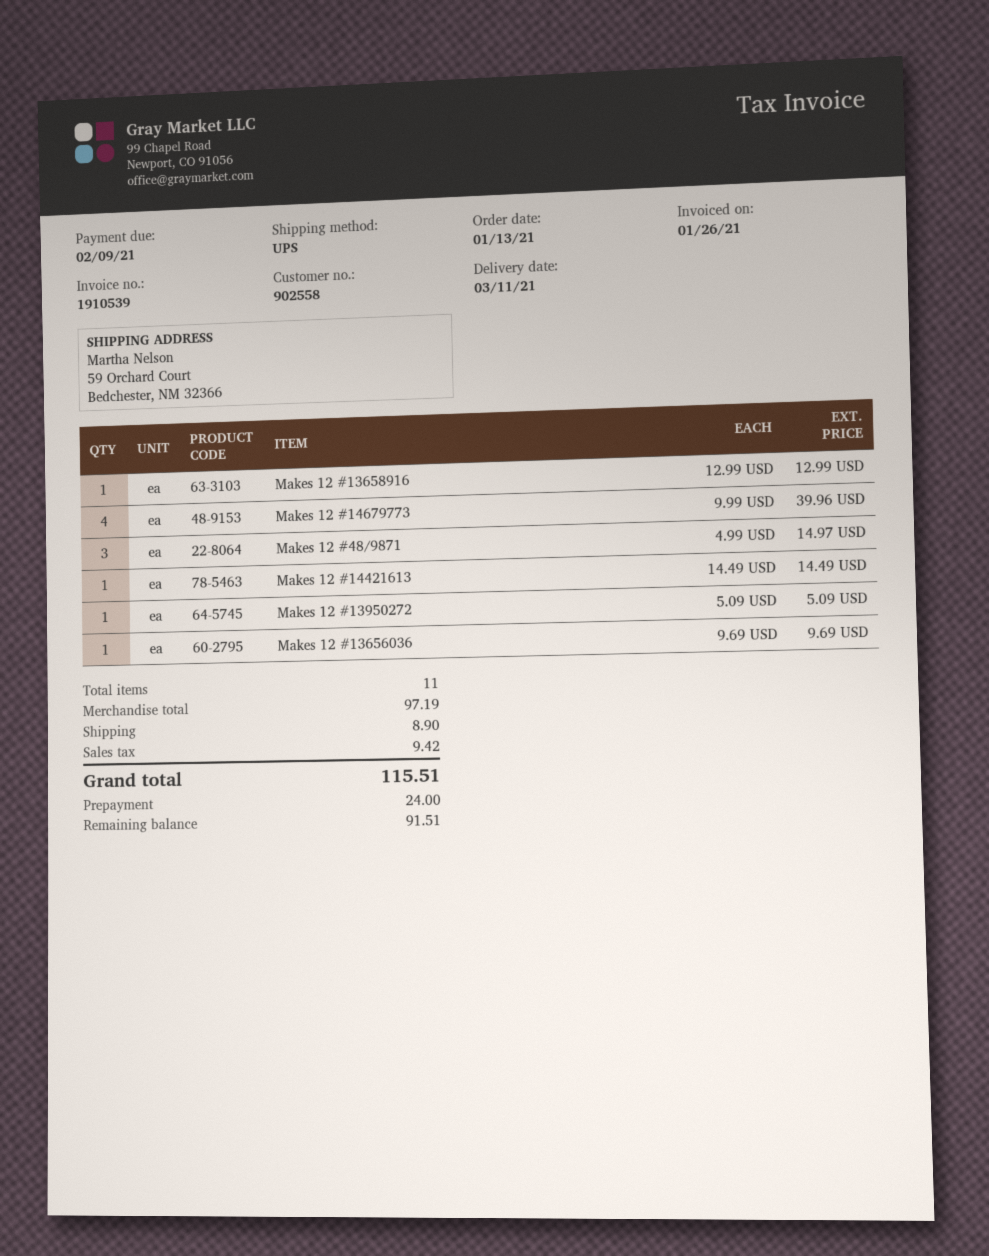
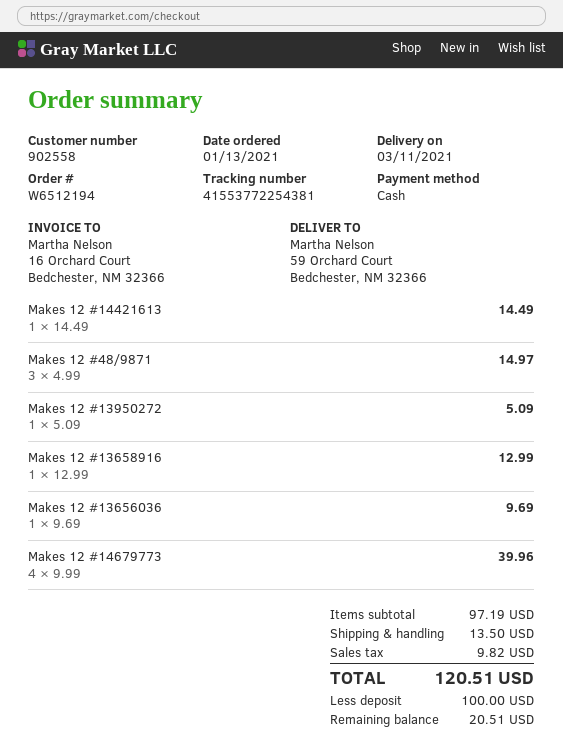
shipping: 8.90 -> 13.50
tax: 9.42 -> 9.82
total: 115.51 -> 120.51
deposit: 24.00 -> 100.00
balance: 91.51 -> 20.51

